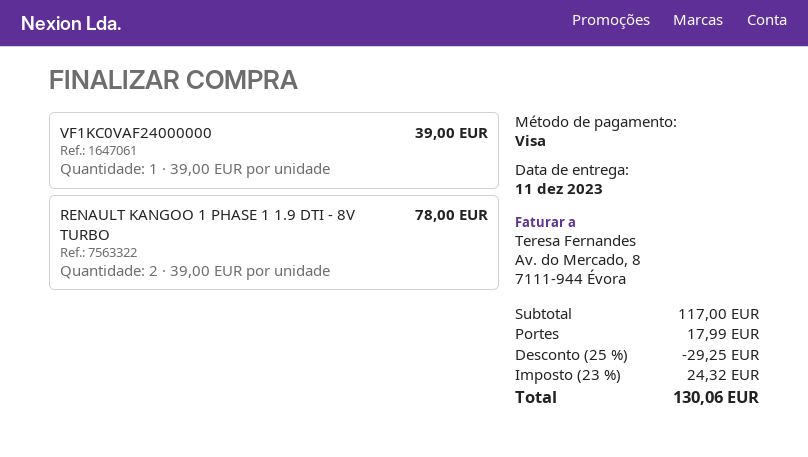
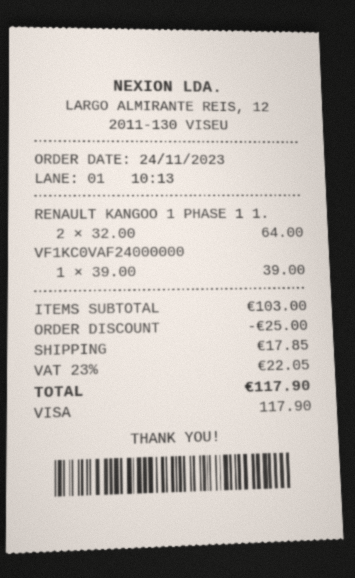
RENAULT KANGOO 1 PHASE 1 1.9 DTI - 8V TURBO: 2 x 39.00 = 78.00 -> 2 x 32.00 = 64.00
subtotal: 117.00 -> 103.00
discount: 29.25 -> 25.00
shipping: 17.99 -> 17.85
tax: 23% = 24.32 -> 23% = 22.05
total: 130.06 -> 117.90

